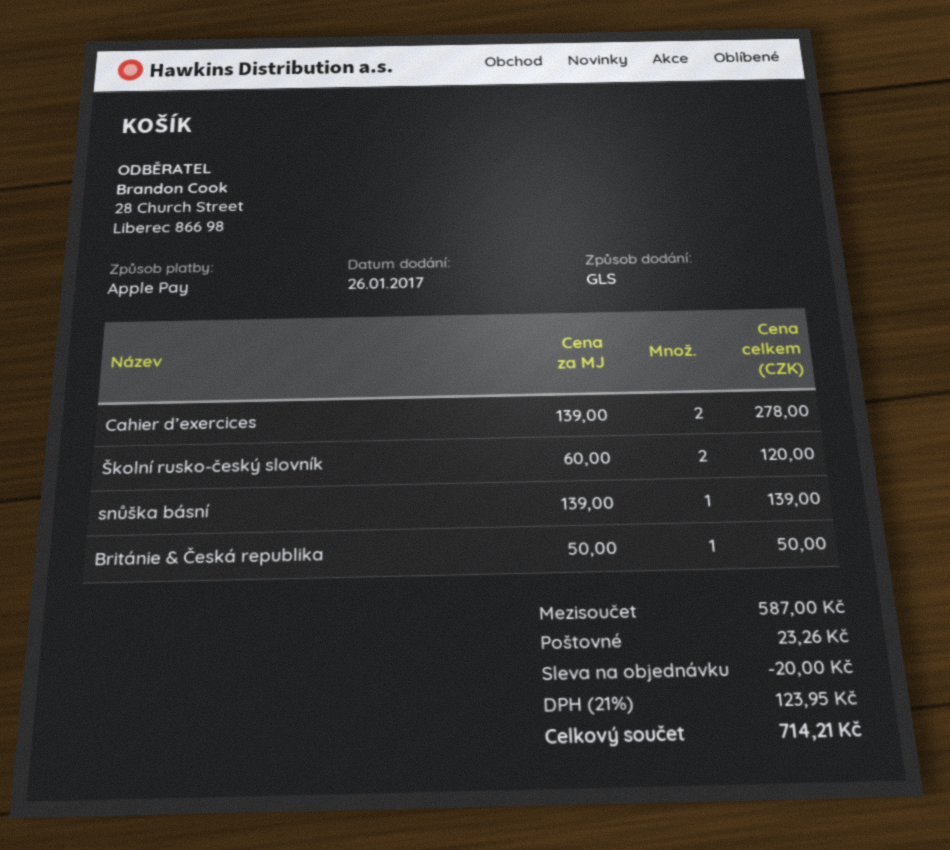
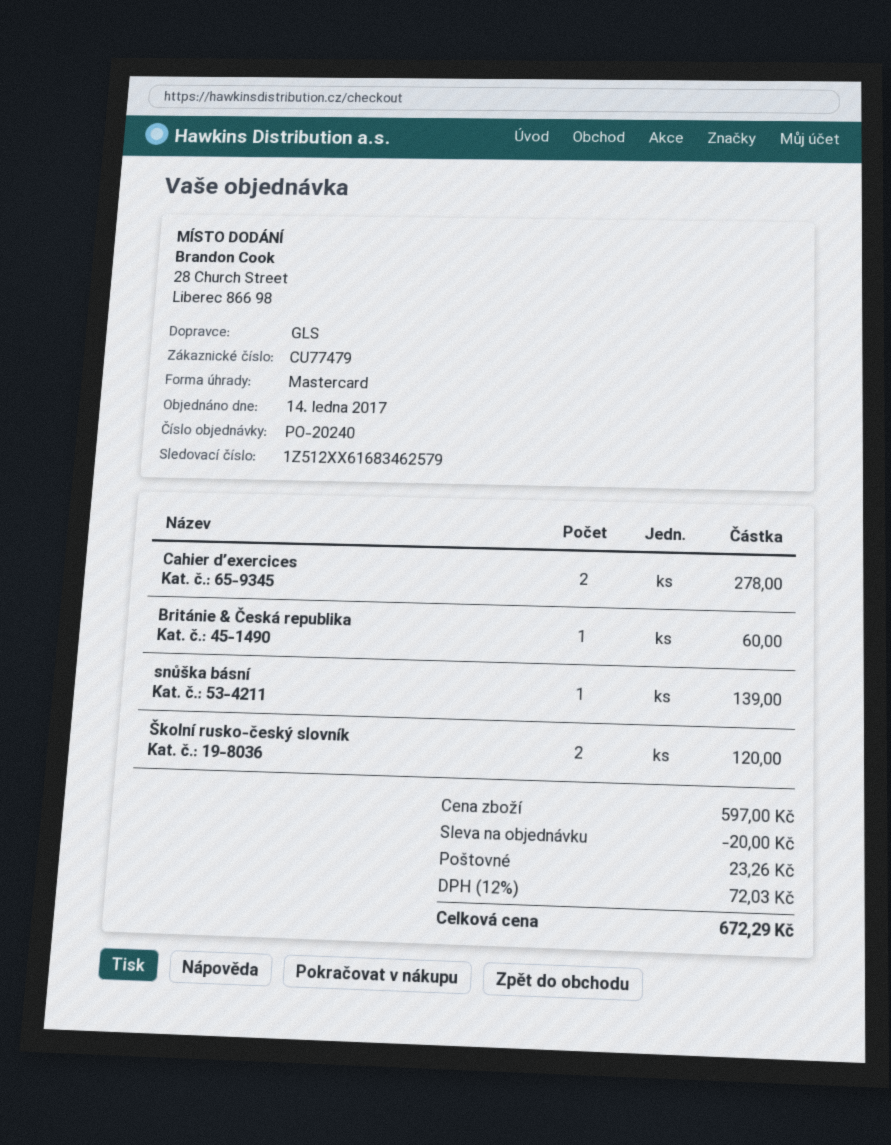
payment method: Apple Pay -> Mastercard
Británie & Česká republika: 1 for 50.00 -> 1 for 60.00
subtotal: 587.00 -> 597.00
tax: 21% = 123.95 -> 12% = 72.03
total: 714.21 -> 672.29

